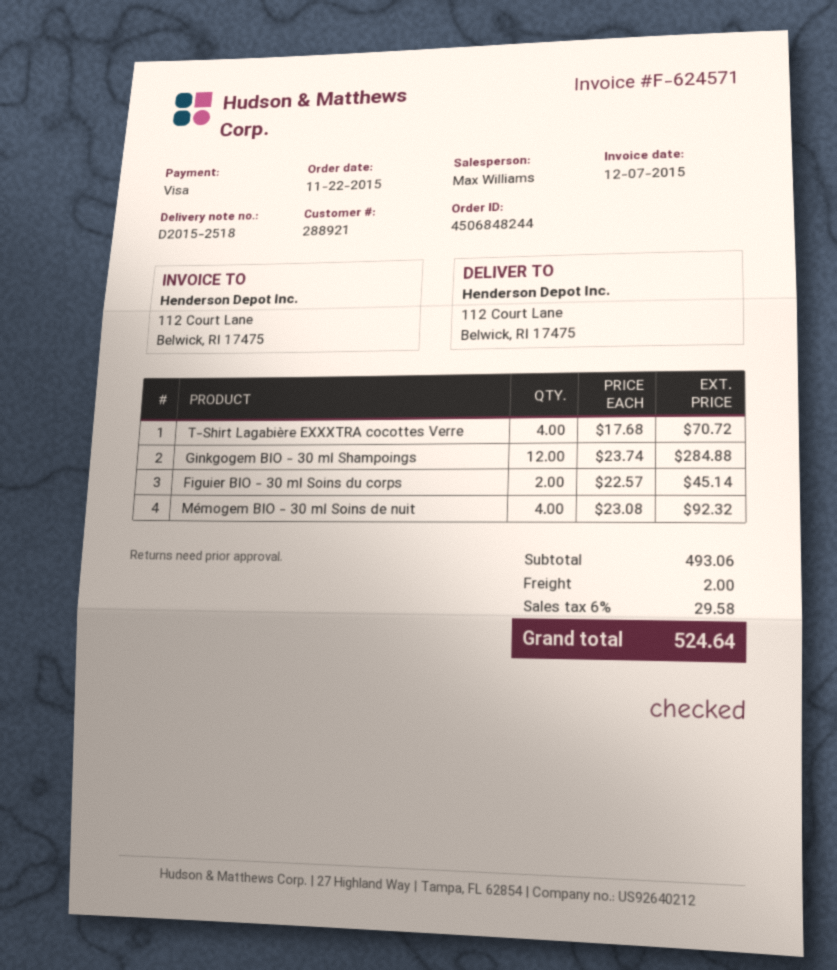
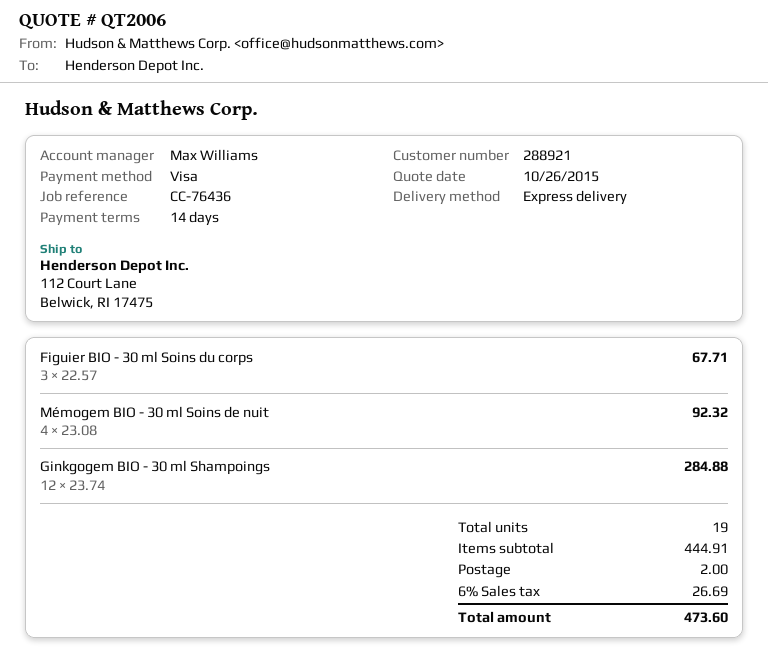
T-Shirt Lagabière EXXXTRA cocottes Verre: 4 x 17.68 = 70.72 -> none
Figuier BIO - 30 ml Soins du corps: 2 x 22.57 = 45.14 -> 3 x 22.57 = 67.71
subtotal: 493.06 -> 444.91
tax: 6% = 29.58 -> 6% = 26.69
total: 524.64 -> 473.60

